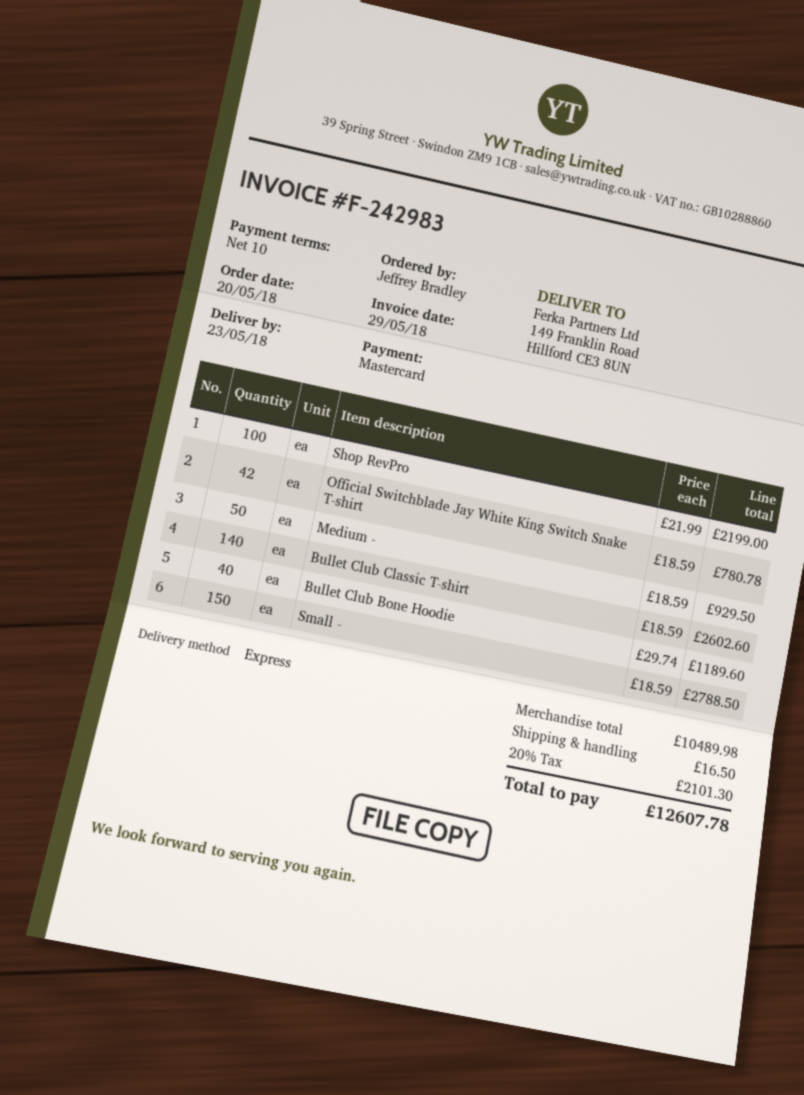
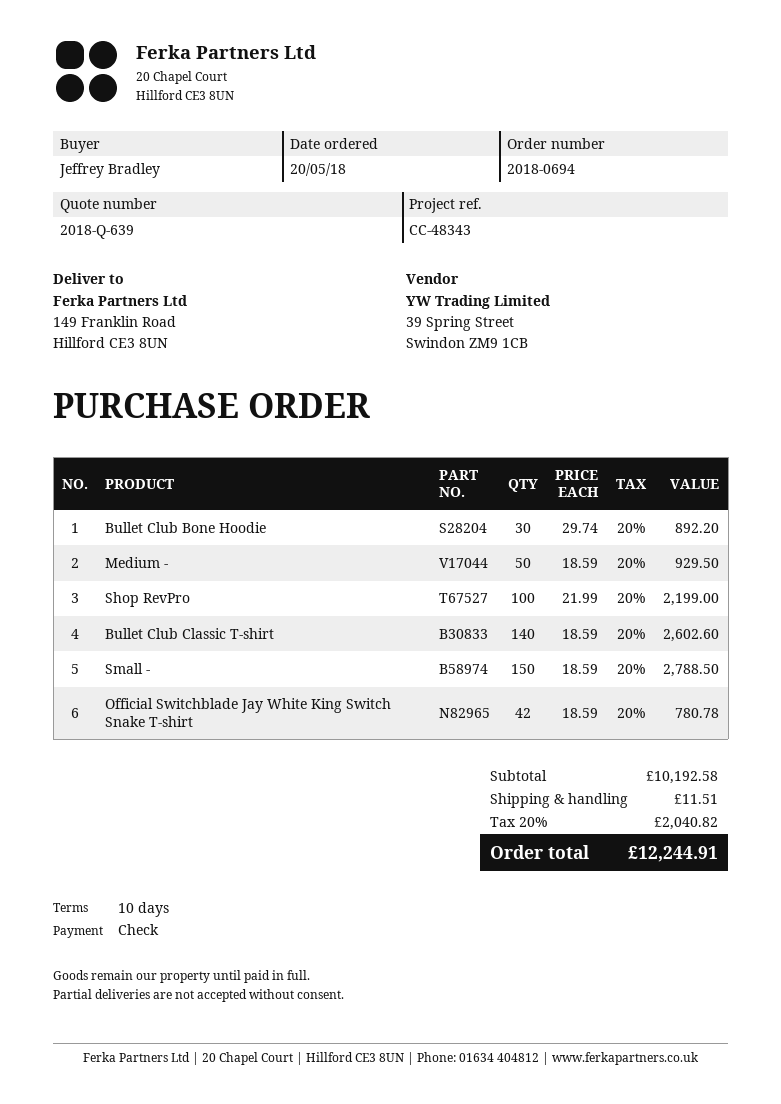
payment method: Mastercard -> cheque
Bullet Club Bone Hoodie: 40 x 29.74 = 1189.60 -> 30 x 29.74 = 892.20
subtotal: 10489.98 -> 10192.58
shipping: 16.50 -> 11.51
tax: 20% = 2101.30 -> 20% = 2040.82
total: 12607.78 -> 12244.91

